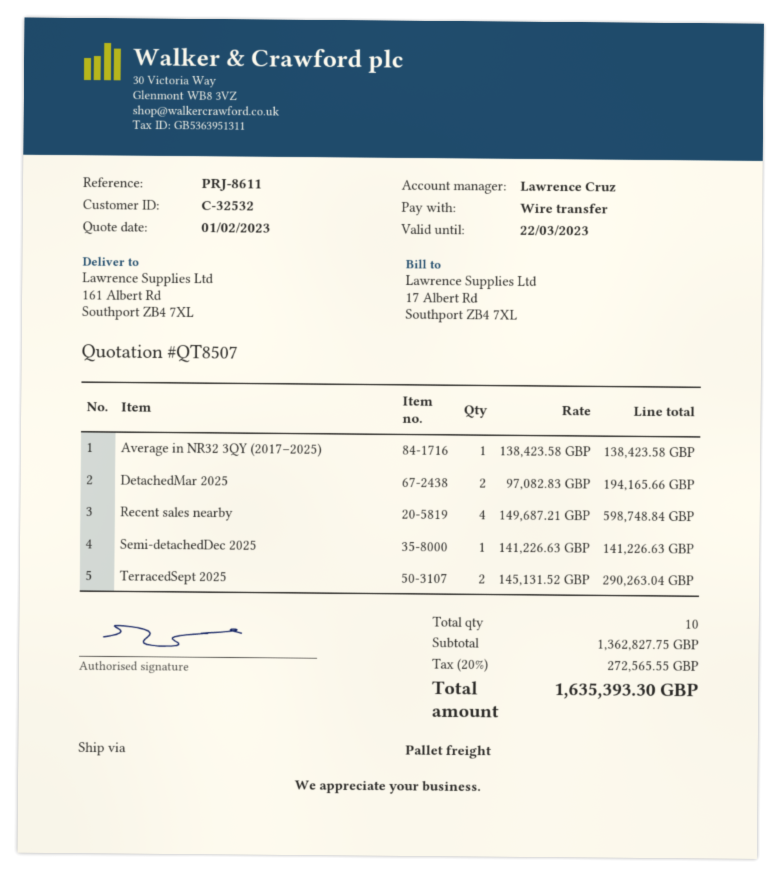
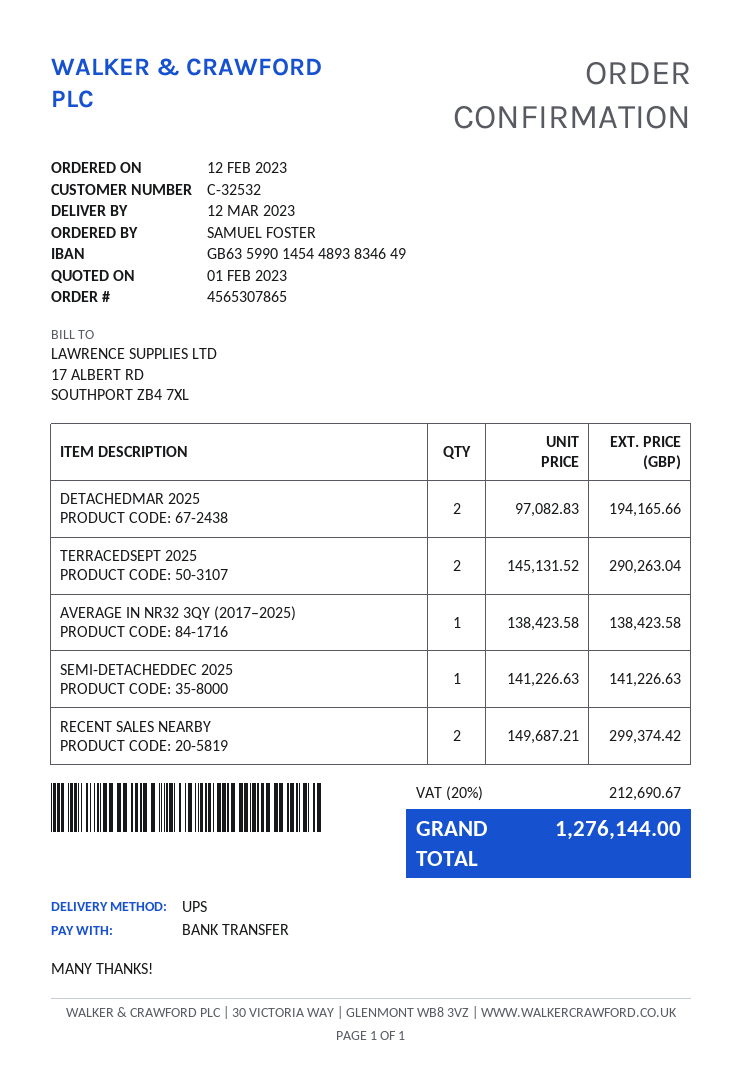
shipping method: pallet freight -> UPS
Recent sales nearby: 4 x 149687.21 = 598748.84 -> 2 x 149687.21 = 299374.42
tax: 20% = 272565.55 -> 20% = 212690.67
total: 1635393.30 -> 1276144.00

